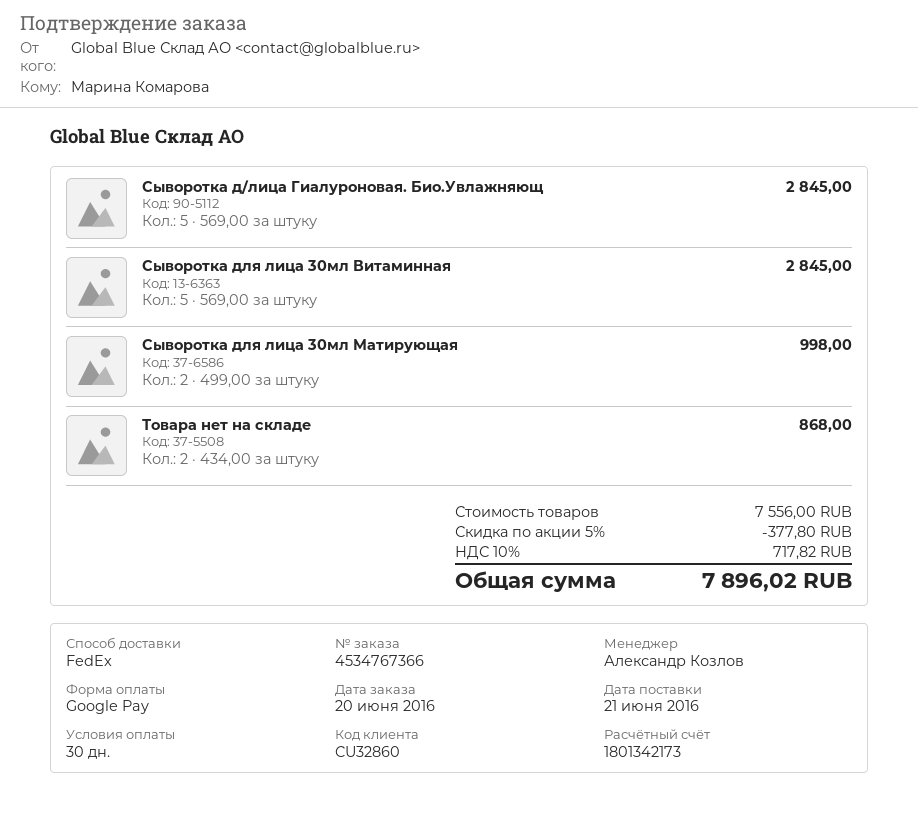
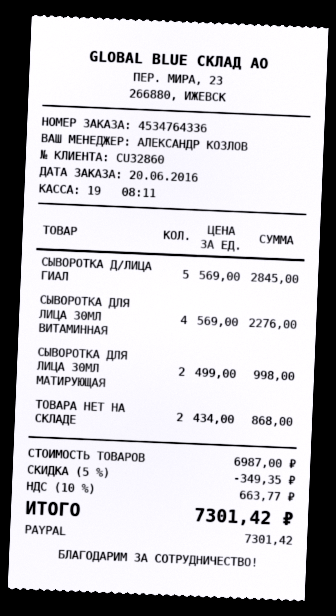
order number: 4534767366 -> 4534764336
payment method: Google Pay -> PayPal
Сыворотка для лица 30мл Витаминная: 5 x 569.00 = 2845.00 -> 4 x 569.00 = 2276.00
subtotal: 7556.00 -> 6987.00
discount: 5% = 377.80 -> 5% = 349.35
tax: 10% = 717.82 -> 10% = 663.77
total: 7896.02 -> 7301.42

